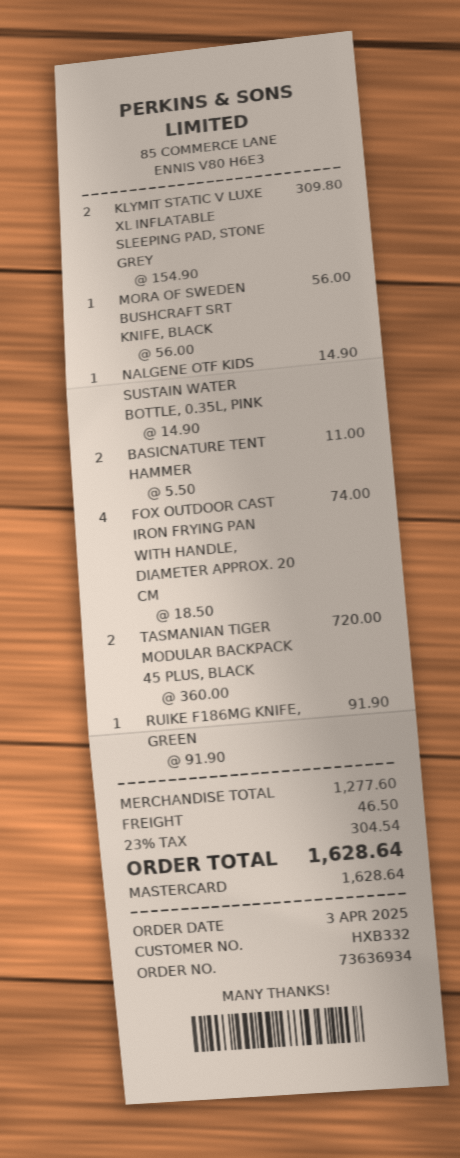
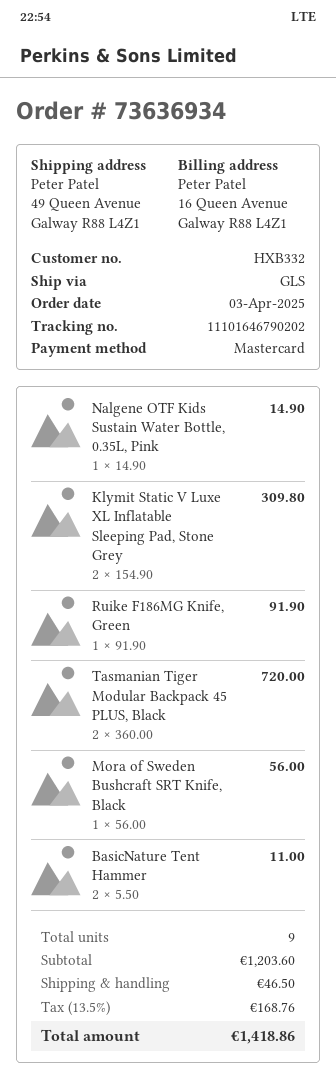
FOX OUTDOOR CAST IRON FRYING PAN WITH HANDLE, DIAMETER APPROX. 20 CM: 4 x 18.50 = 74.00 -> none
subtotal: 1277.60 -> 1203.60
tax: 23% = 304.54 -> 13.5% = 168.76
total: 1628.64 -> 1418.86

